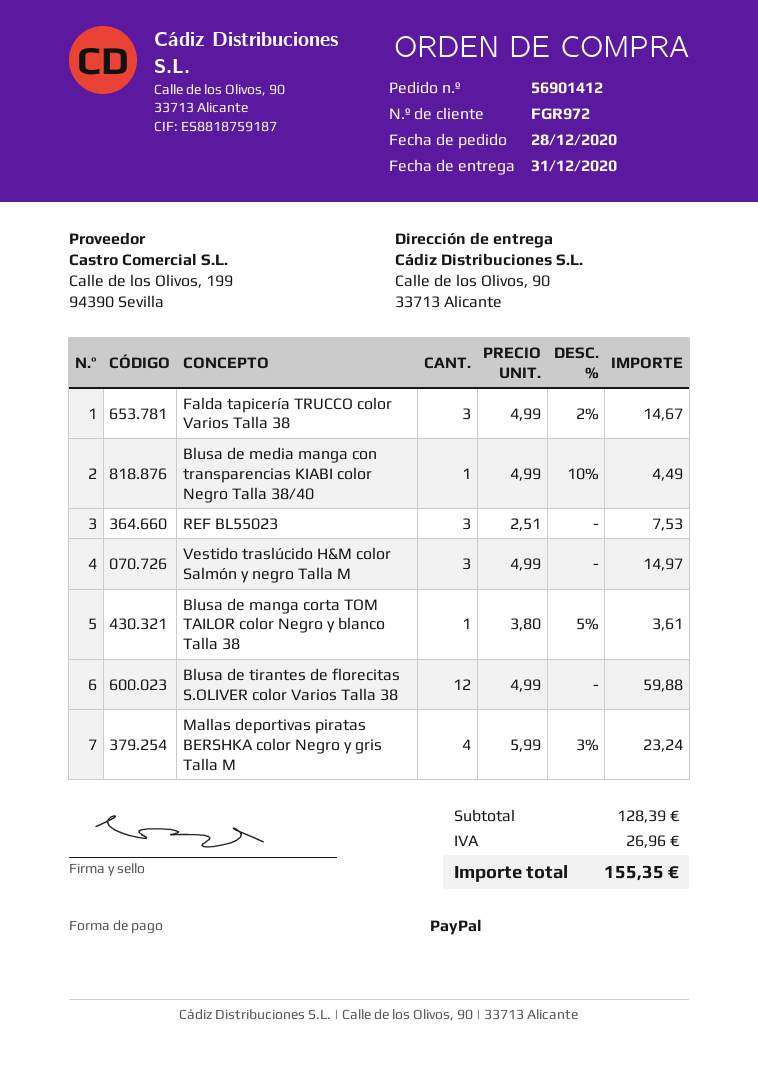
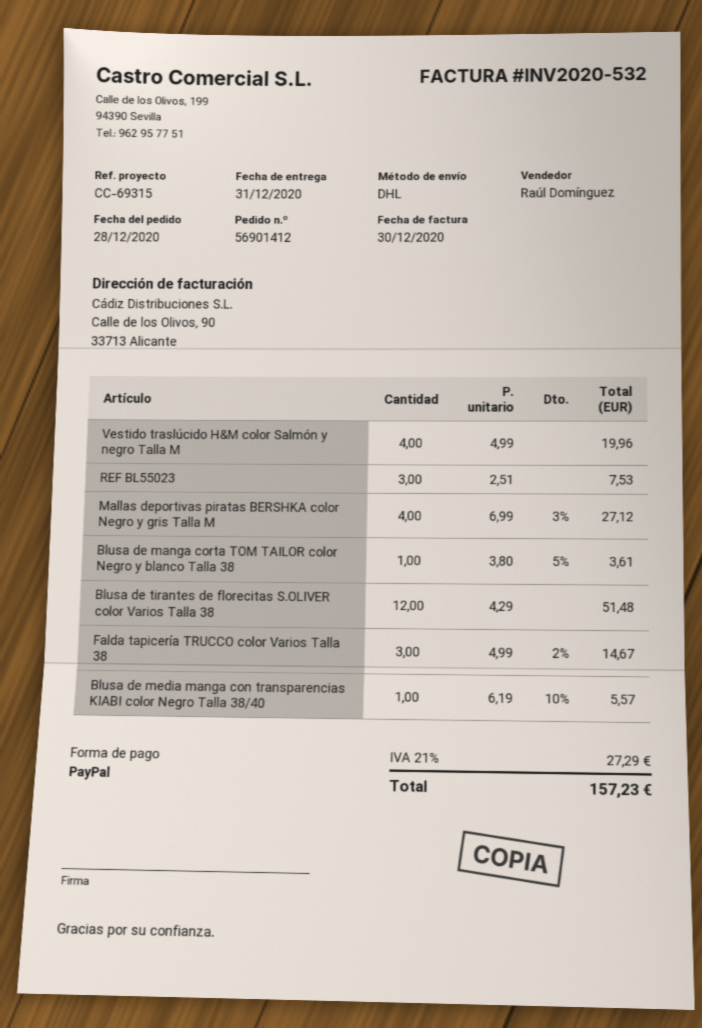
Blusa de media manga con transparencias KIABI color Negro Talla 38/40: 1 x 4.99 - 10% = 4.49 -> 1 x 6.19 - 10% = 5.57
Vestido traslúcido H&M color Salmón y negro Talla M: 3 x 4.99 = 14.97 -> 4 x 4.99 = 19.96
Blusa de tirantes de florecitas S.OLIVER color Varios Talla 38: 12 x 4.99 = 59.88 -> 12 x 4.29 = 51.48
Mallas deportivas piratas BERSHKA color Negro y gris Talla M: 4 x 5.99 - 3% = 23.24 -> 4 x 6.99 - 3% = 27.12
tax: 26.96 -> 27.29
total: 155.35 -> 157.23

